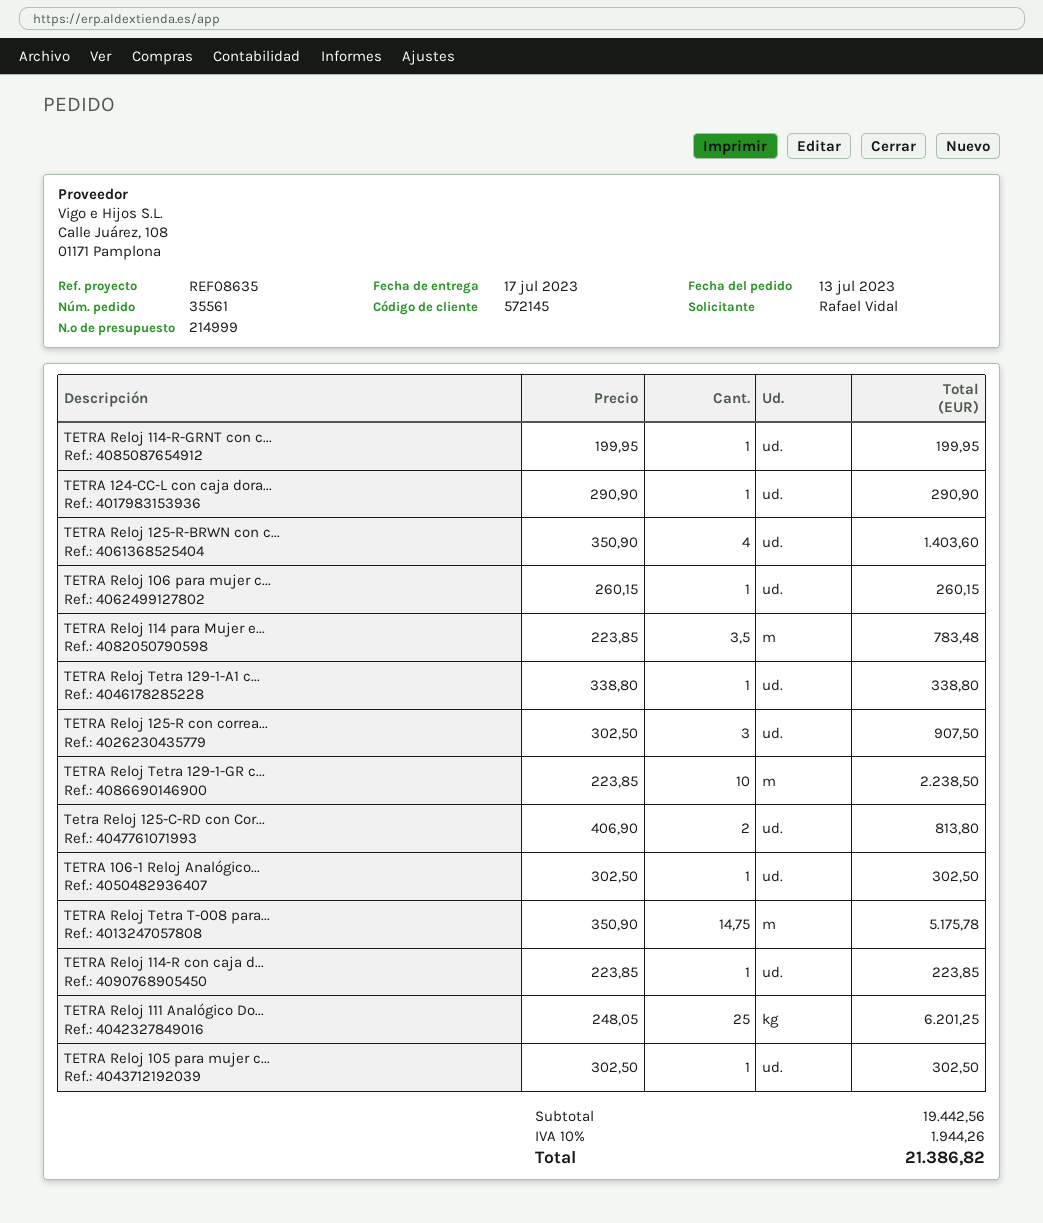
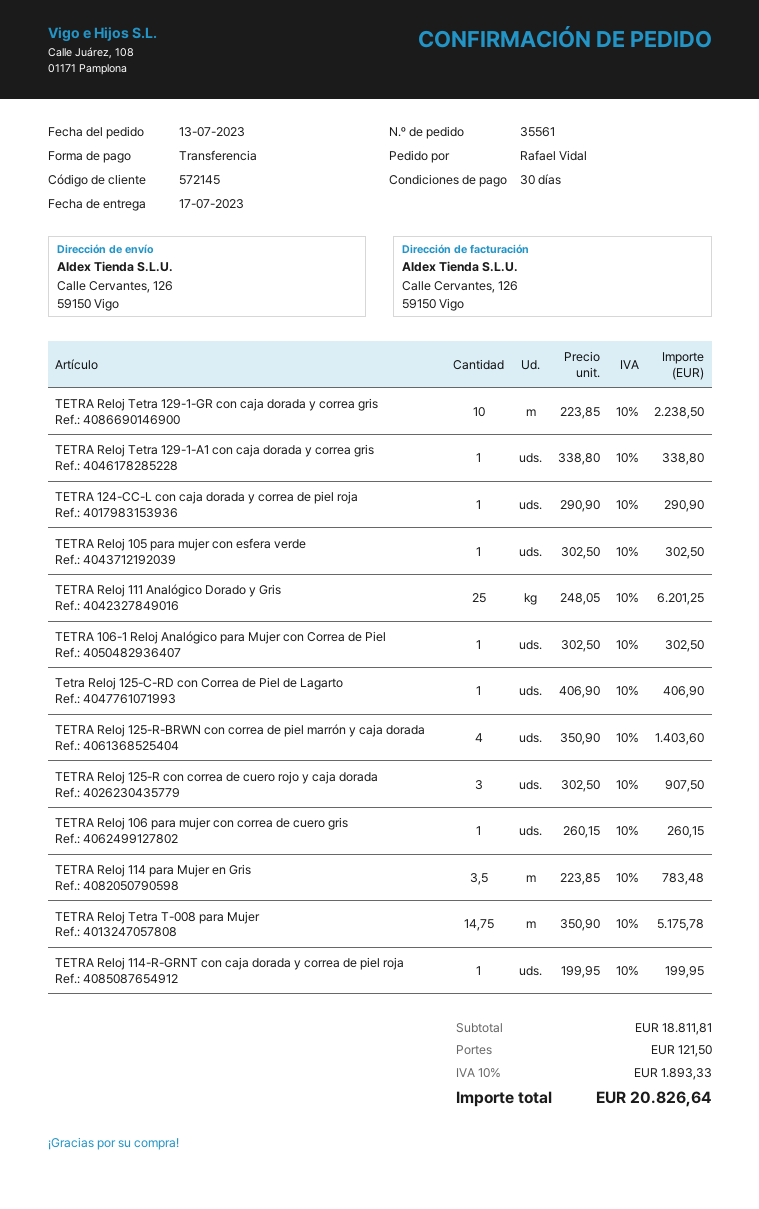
Tetra Reloj 125-C-RD con Cor...: 2 x 406.90 = 813.80 -> 1 x 406.90 = 406.90
TETRA Reloj 114-R con caja d...: 1 x 223.85 = 223.85 -> none
subtotal: 19442.56 -> 18811.81
shipping: none -> 121.50
tax: 10% = 1944.26 -> 10% = 1893.33
total: 21386.82 -> 20826.64

